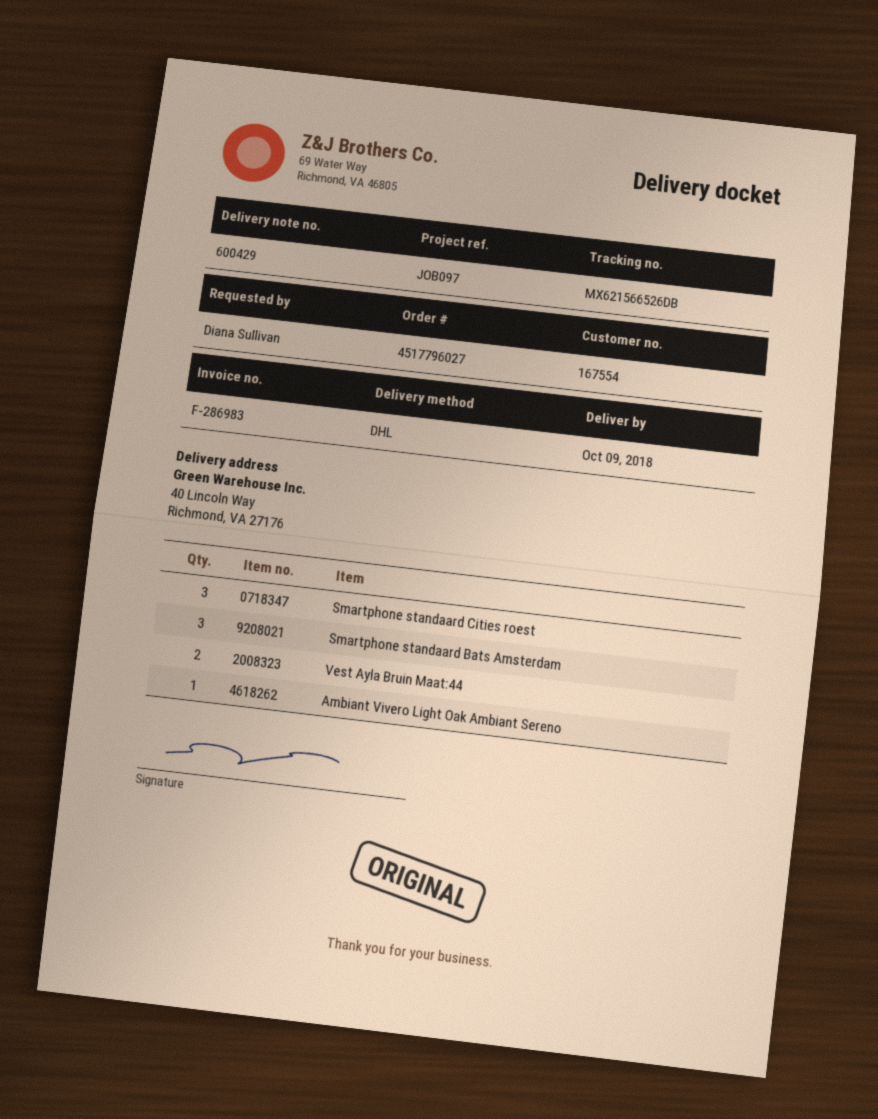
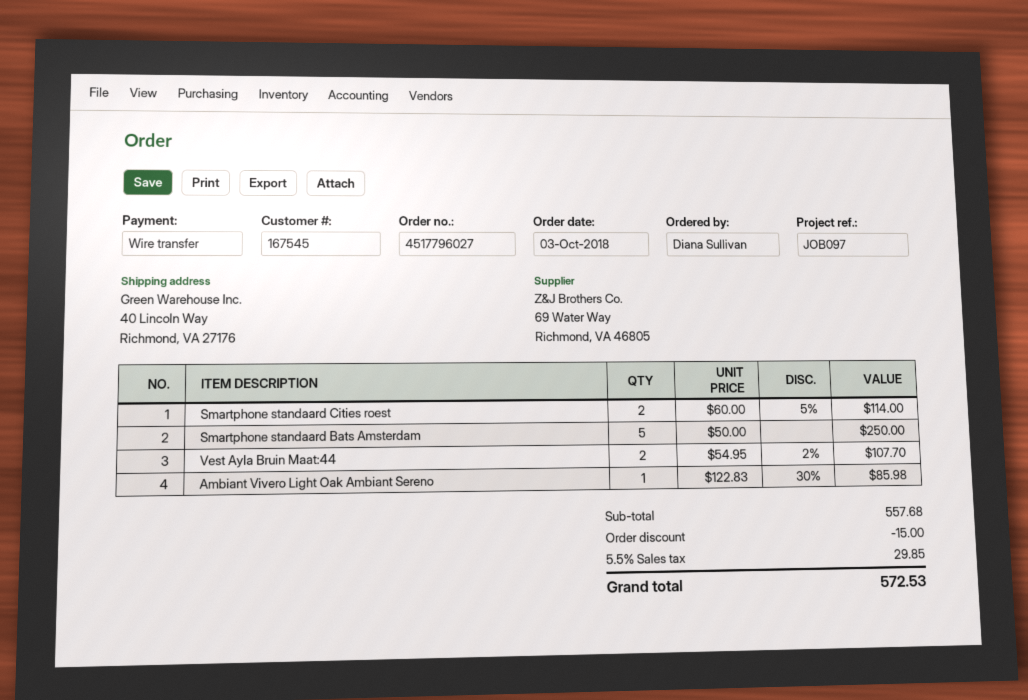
customer number: 167554 -> 167545
Smartphone standaard Cities roest: 3 -> 2
Smartphone standaard Bats Amsterdam: 3 -> 5

